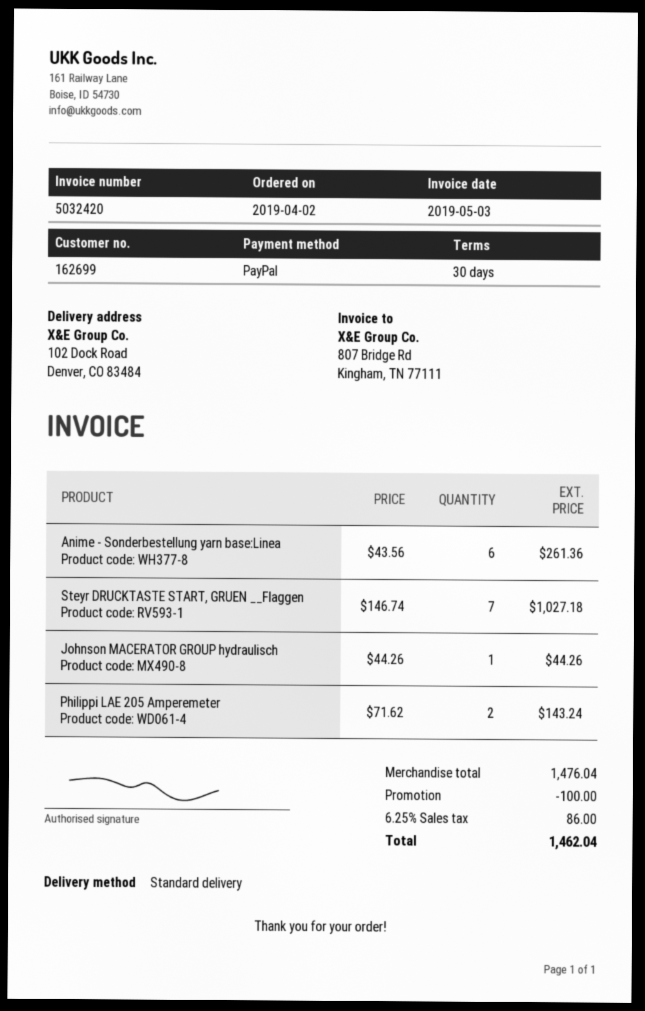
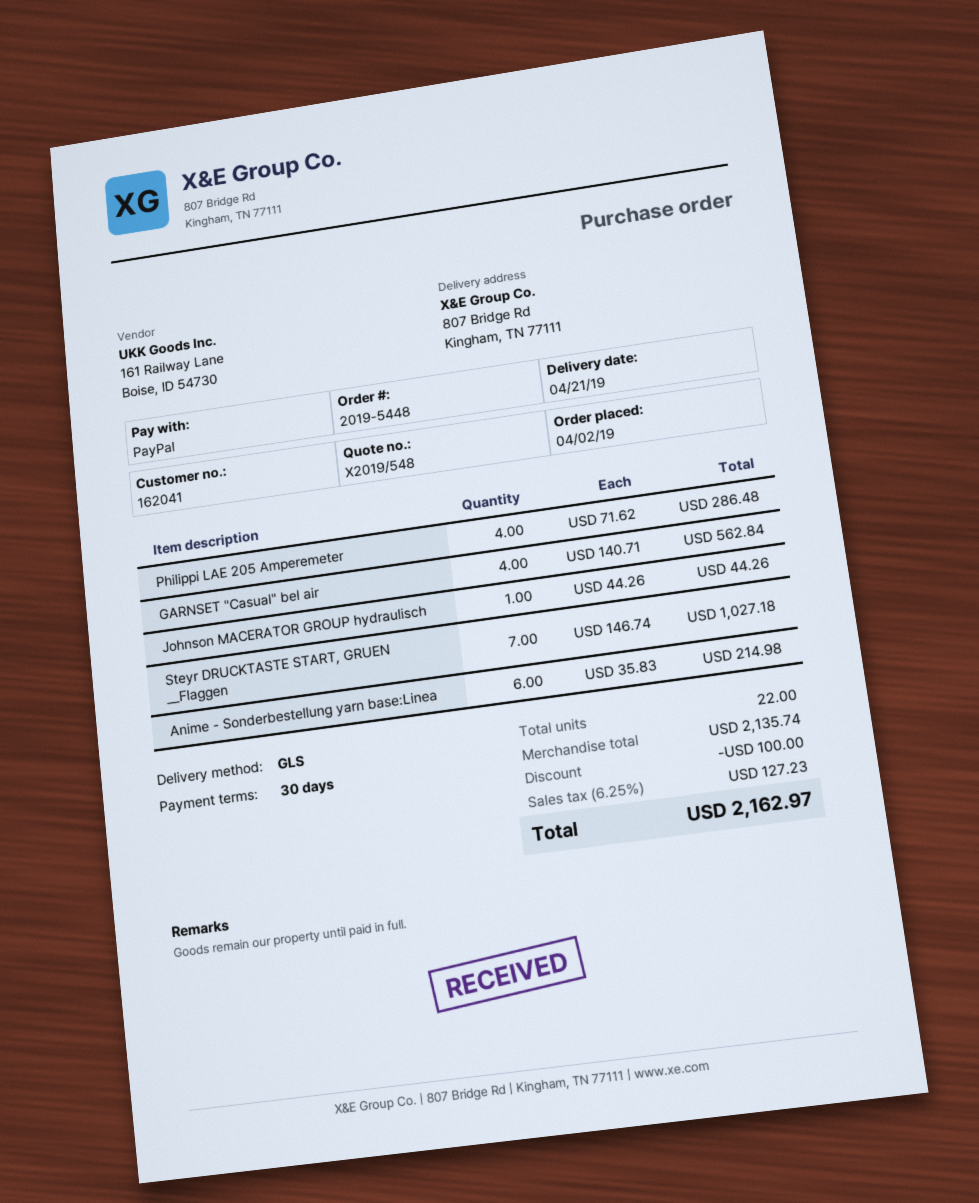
customer number: 162699 -> 162041
shipping method: standard -> GLS
ship to: 102 Dock Road, Denver, CO 83484 -> 807 Bridge Rd, Kingham, TN 77111
Anime - Sonderbestellung yarn base:Linea: 6 x 43.56 = 261.36 -> 6 x 35.83 = 214.98
Philippi LAE 205 Amperemeter: 2 x 71.62 = 143.24 -> 4 x 71.62 = 286.48
GARNSET "Casual" bel air: none -> 4 x 140.71 = 562.84
subtotal: 1476.04 -> 2135.74
tax: 6.25% = 86.00 -> 6.25% = 127.23
total: 1462.04 -> 2162.97

